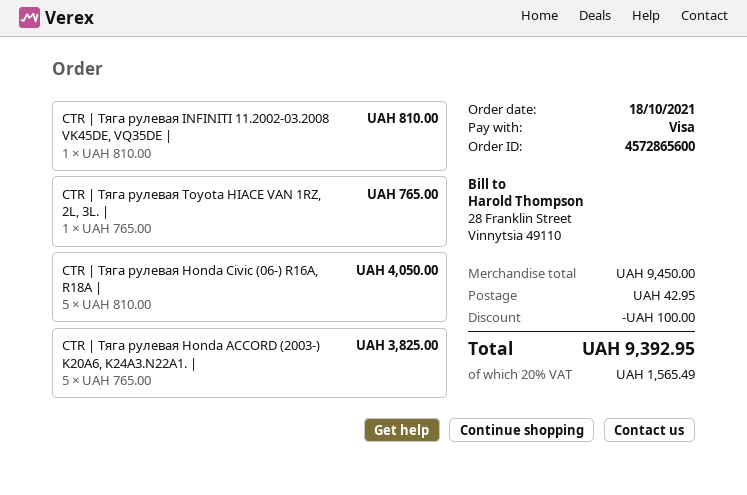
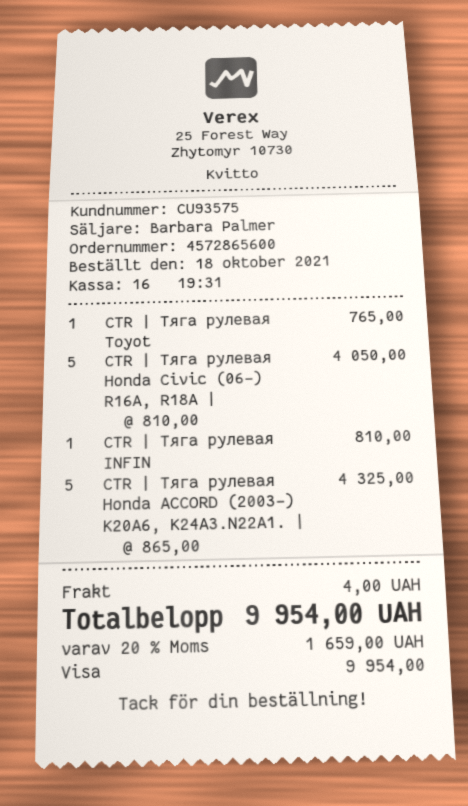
CTR | Тяга рулевая Honda ACCORD (2003-) K20A6, K24A3.N22A1. |: 5 x 765.00 = 3825.00 -> 5 x 865.00 = 4325.00
discount: 100.00 -> none
shipping: 42.95 -> 4.00
tax: 20% = 1565.49 -> 20% = 1659.00
total: 9392.95 -> 9954.00

